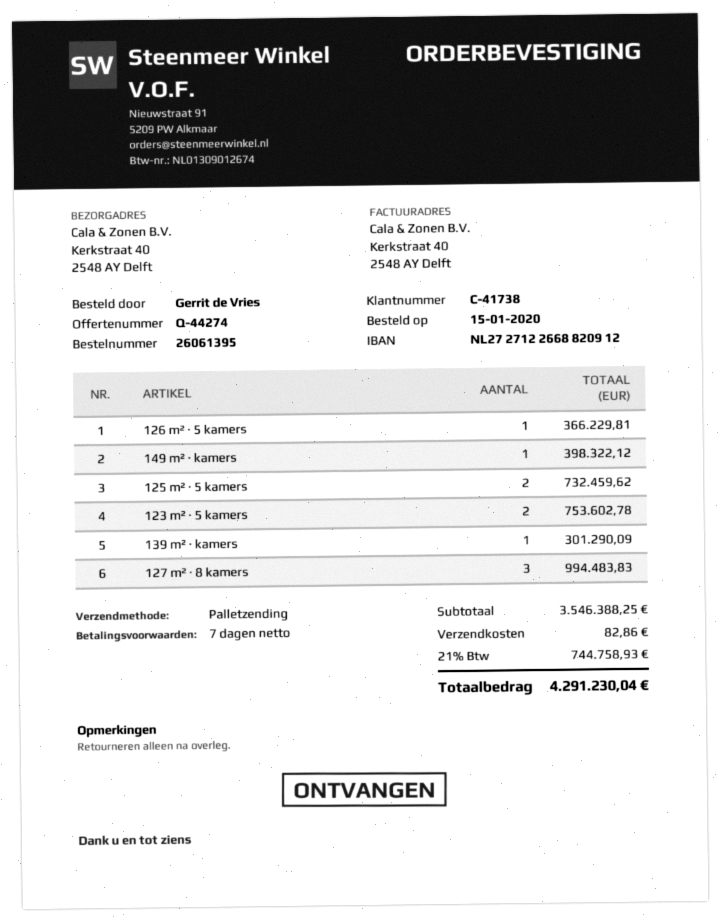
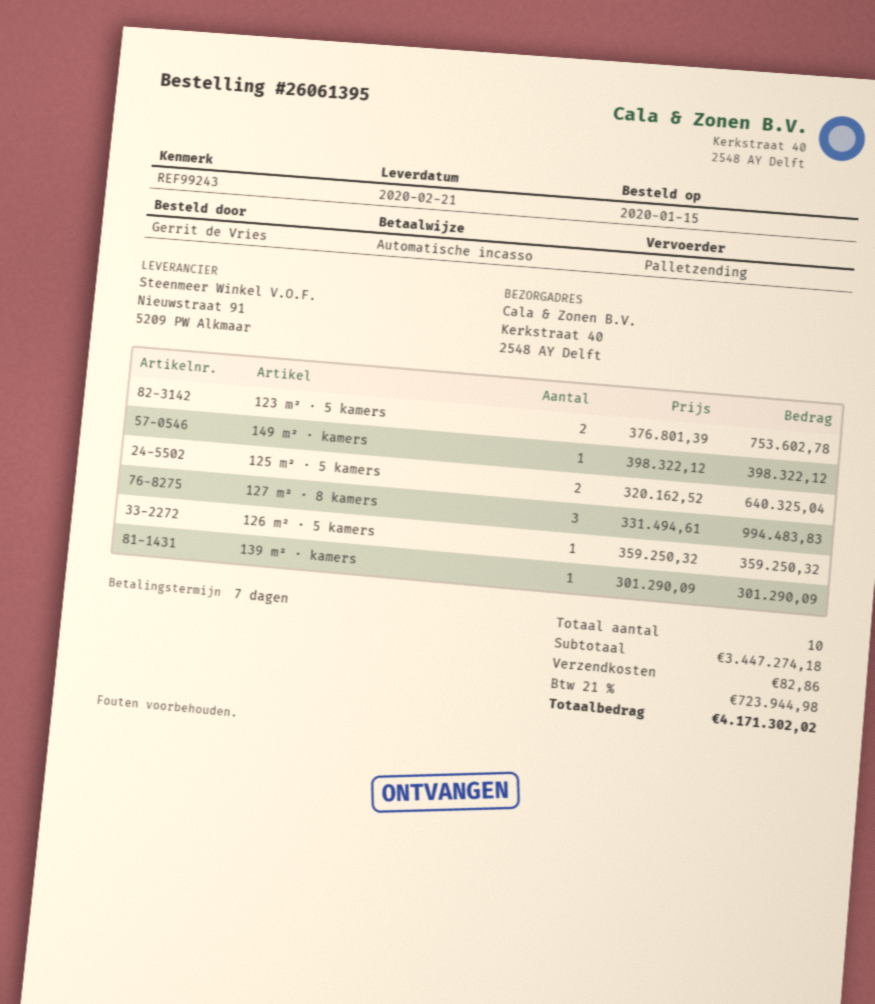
126 m² · 5 kamers: 1 for 366229.81 -> 1 for 359250.32
125 m² · 5 kamers: 2 for 732459.62 -> 2 for 640325.04
subtotal: 3546388.25 -> 3447274.18
tax: 21% = 744758.93 -> 21% = 723944.98
total: 4291230.04 -> 4171302.02

